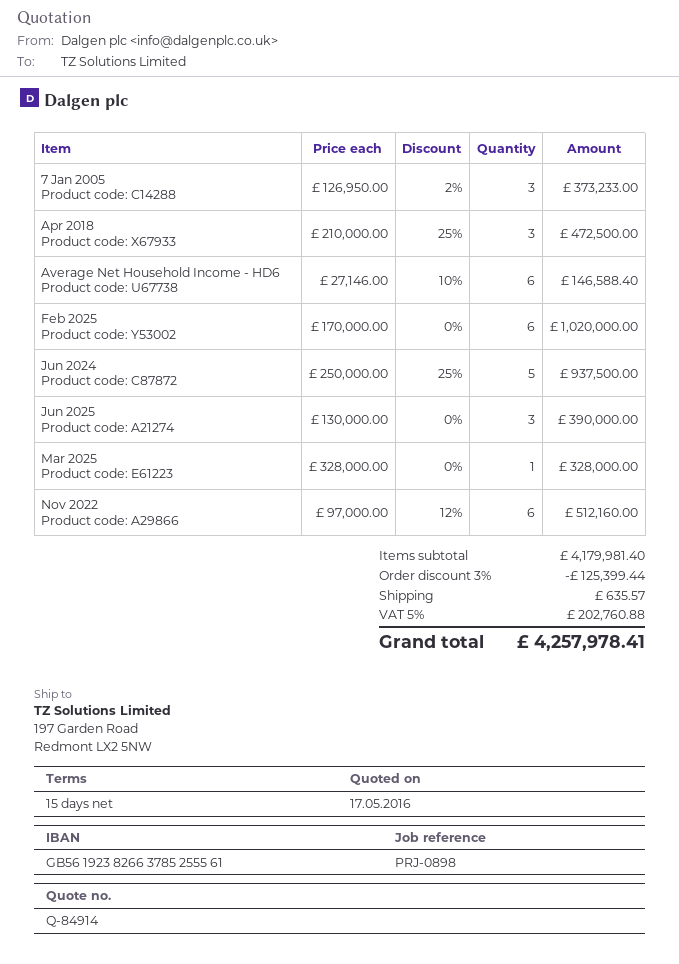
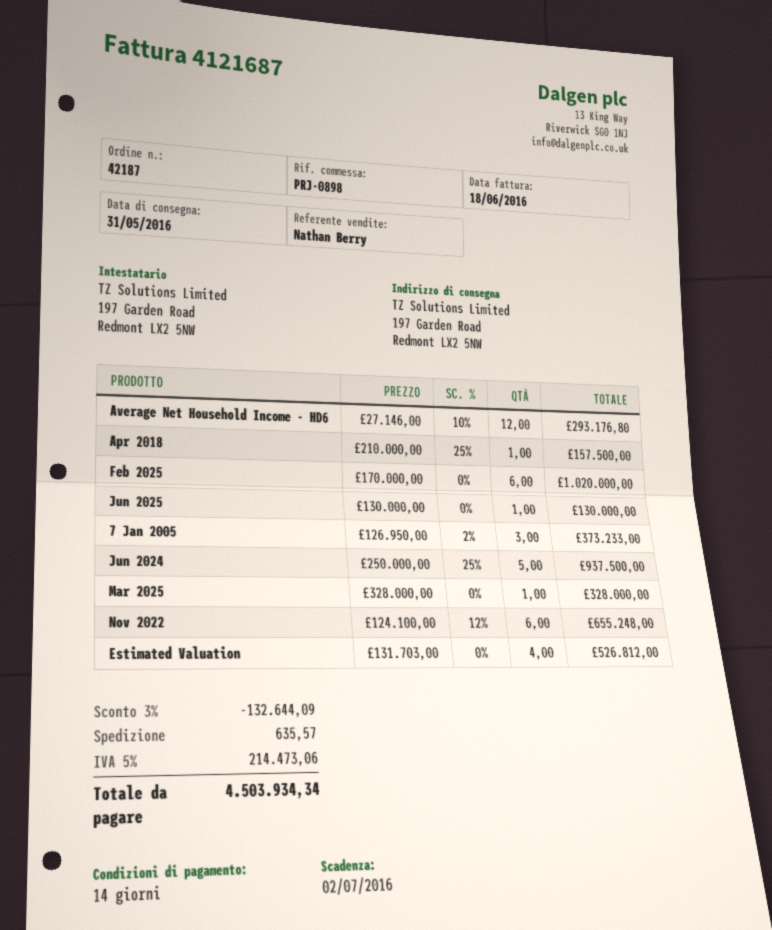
payment terms: 15 days -> 14 days
Apr 2018: 3 x 210000.00 - 25% = 472500.00 -> 1 x 210000.00 - 25% = 157500.00
Average Net Household Income - HD6: 6 x 27146.00 - 10% = 146588.40 -> 12 x 27146.00 - 10% = 293176.80
Jun 2025: 3 x 130000.00 = 390000.00 -> 1 x 130000.00 = 130000.00
Nov 2022: 6 x 97000.00 - 12% = 512160.00 -> 6 x 124100.00 - 12% = 655248.00
Estimated Valuation: none -> 4 x 131703.00 = 526812.00
discount: 3% = 125399.44 -> 3% = 132644.09
tax: 5% = 202760.88 -> 5% = 214473.06
total: 4257978.41 -> 4503934.34

